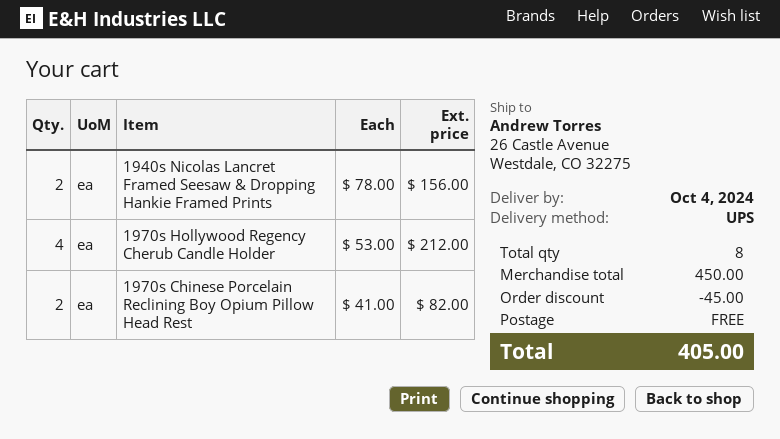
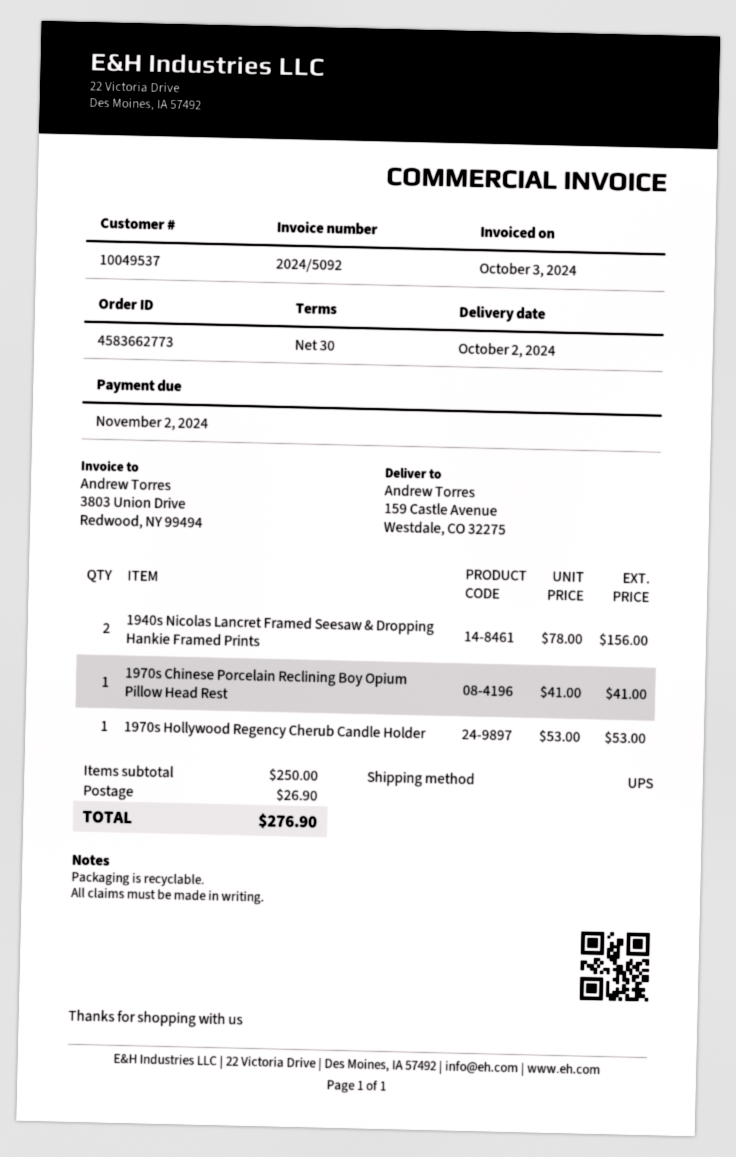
delivery date: 2024-10-04 -> 2024-10-02
ship to: 26 Castle Avenue, Westdale, CO 32275 -> 159 Castle Avenue, Westdale, CO 32275
1970s Hollywood Regency Cherub Candle Holder: 4 x 53.00 = 212.00 -> 1 x 53.00 = 53.00
1970s Chinese Porcelain Reclining Boy Opium Pillow Head Rest: 2 x 41.00 = 82.00 -> 1 x 41.00 = 41.00
subtotal: 450.00 -> 250.00
discount: 45.00 -> none
shipping: 0.00 -> 26.90
total: 405.00 -> 276.90

